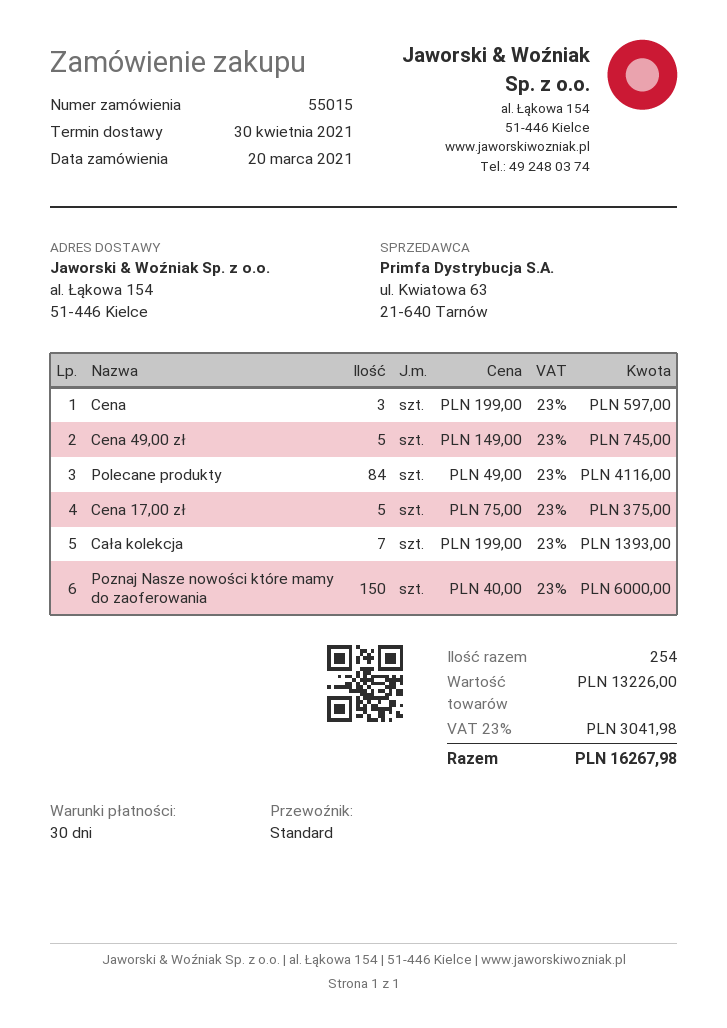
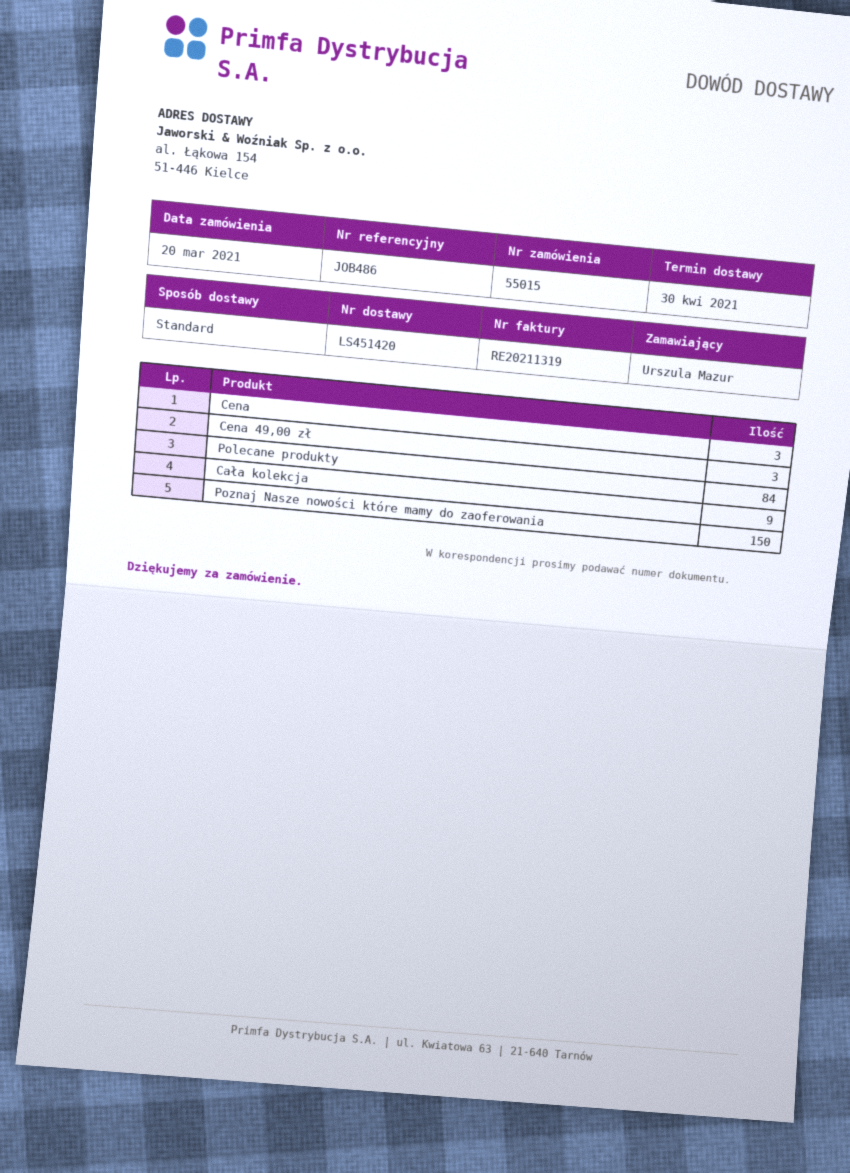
Cena 49,00 zł: 5 -> 3
Cena 17,00 zł: 5 -> none
Cała kolekcja: 7 -> 9

